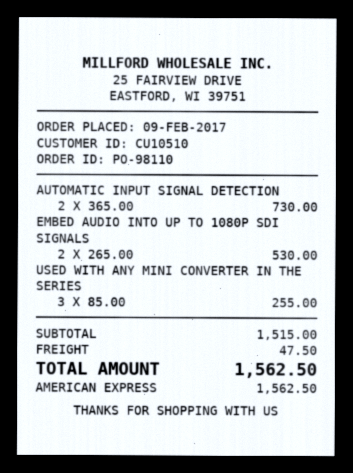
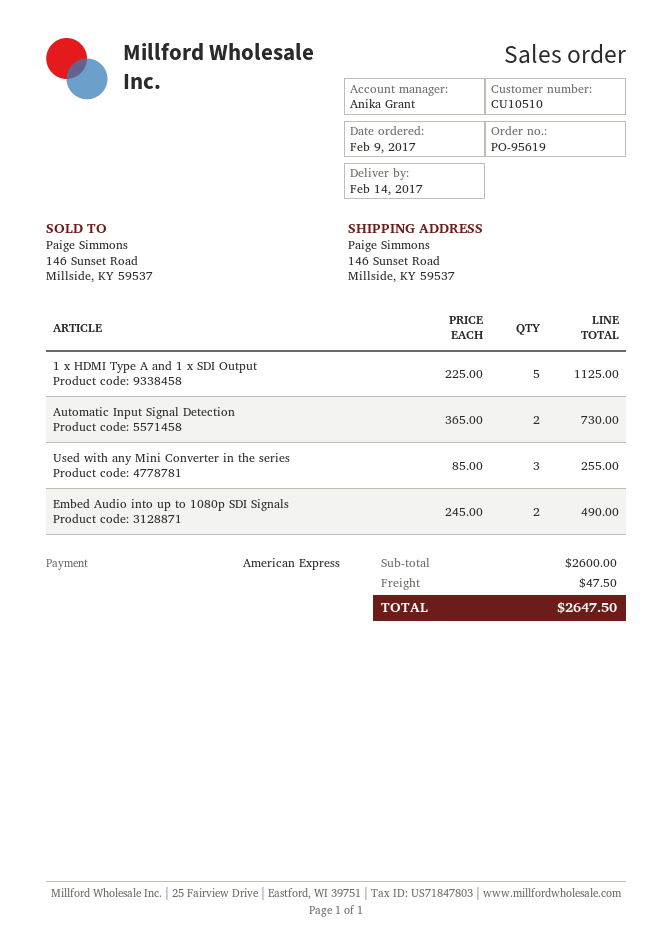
order number: PO-98110 -> PO-95619
EMBED AUDIO INTO UP TO 1080P SDI SIGNALS: 2 x 265.00 = 530.00 -> 2 x 245.00 = 490.00
1 x HDMI Type A and 1 x SDI Output: none -> 5 x 225.00 = 1125.00
subtotal: 1515.00 -> 2600.00
total: 1562.50 -> 2647.50

